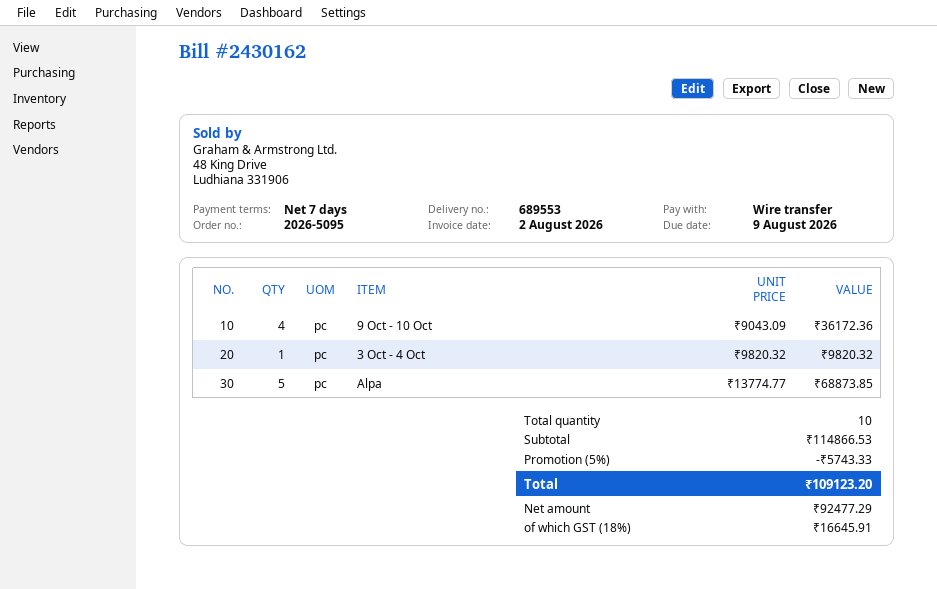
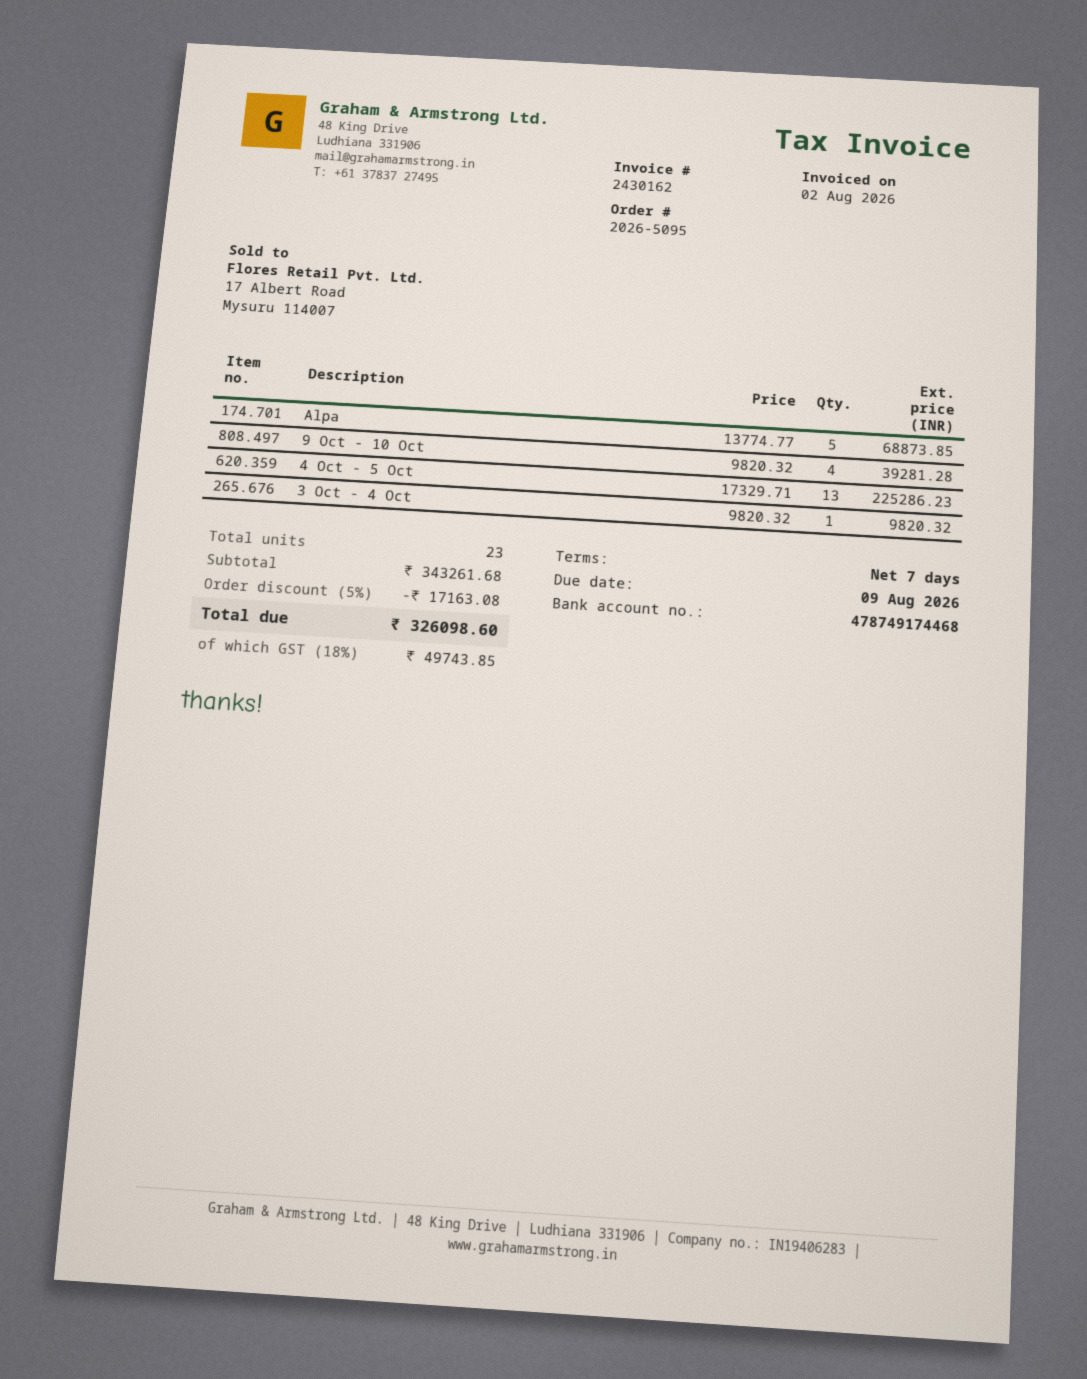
9 Oct - 10 Oct: 4 x 9043.09 = 36172.36 -> 4 x 9820.32 = 39281.28
4 Oct - 5 Oct: none -> 13 x 17329.71 = 225286.23
total quantity: 10 -> 23
subtotal: 114866.53 -> 343261.68
discount: 5% = 5743.33 -> 5% = 17163.08
tax: 18% = 16645.91 -> 18% = 49743.85
total: 109123.20 -> 326098.60

